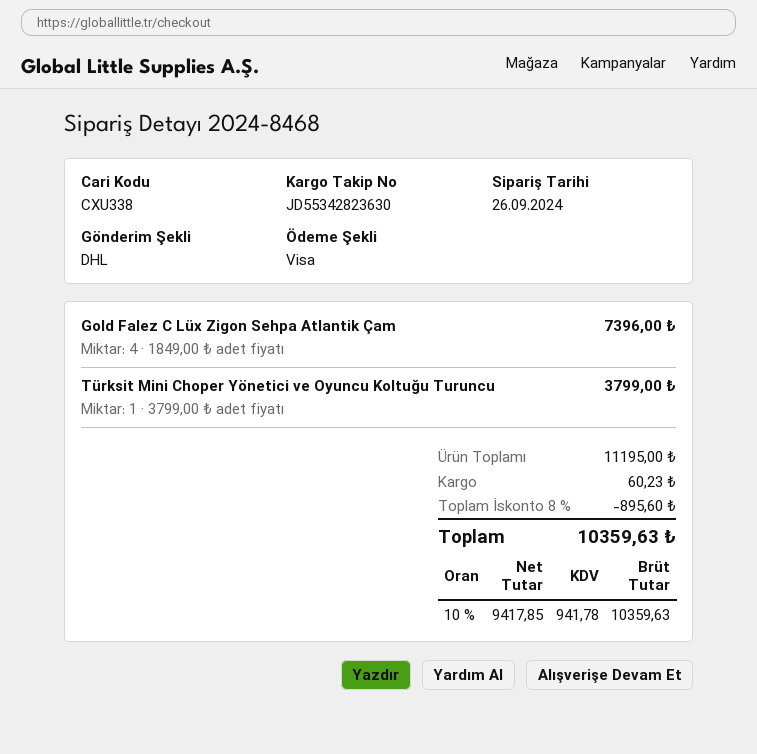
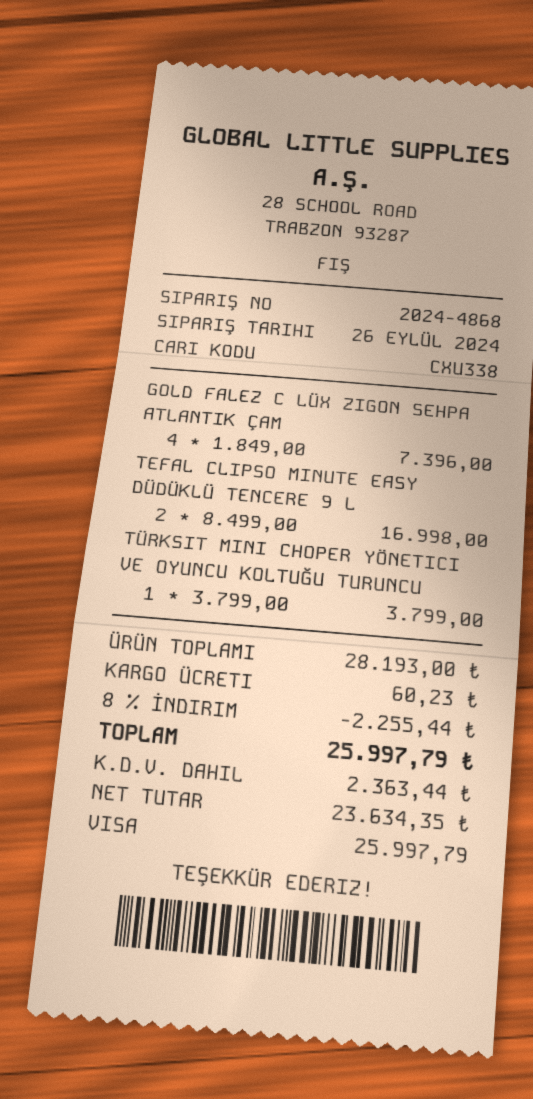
order number: 2024-8468 -> 2024-4868
TEFAL CLIPSO MINUTE EASY DÜDÜKLÜ TENCERE 9 L: none -> 2 x 8499.00 = 16998.00
subtotal: 11195.00 -> 28193.00
discount: 8% = 895.60 -> 8% = 2255.44
net: 9417.85 -> 23634.35
tax: 941.78 -> 2363.44
total: 10359.63 -> 25997.79

